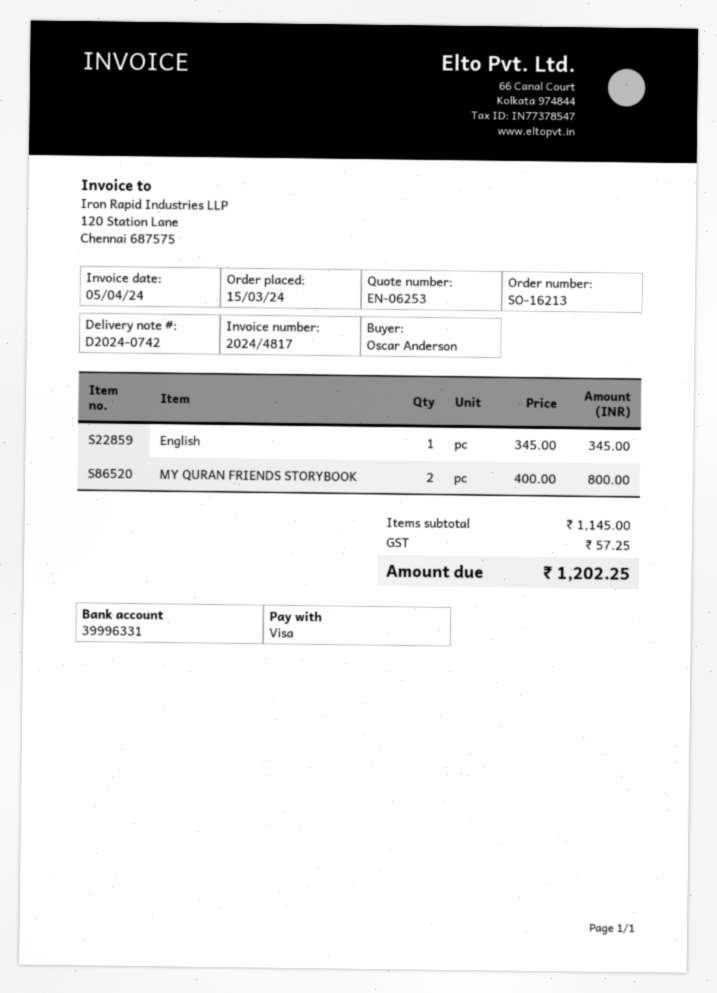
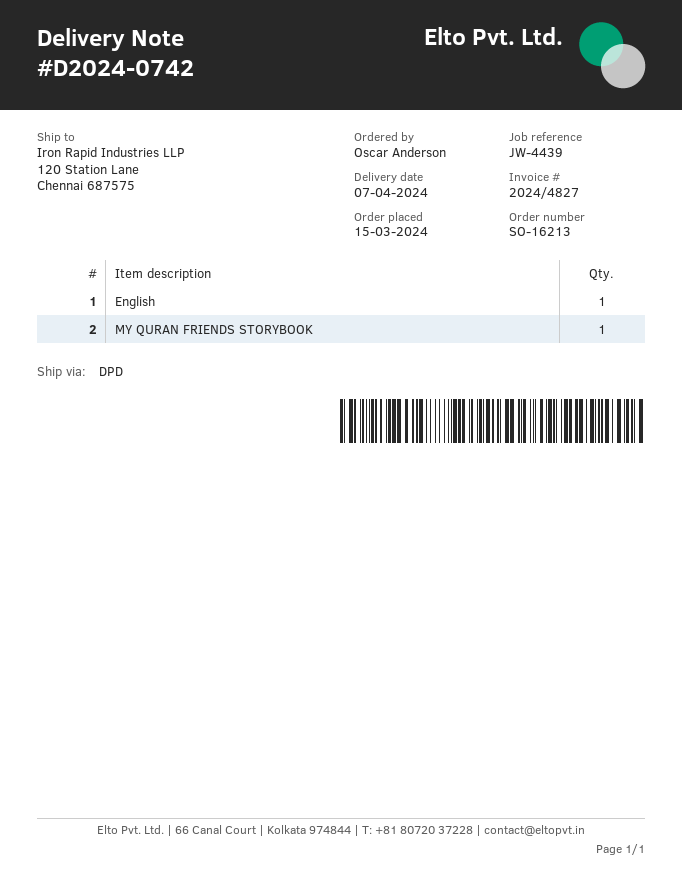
invoice number: 2024/4817 -> 2024/4827
MY QURAN FRIENDS STORYBOOK: 2 -> 1

